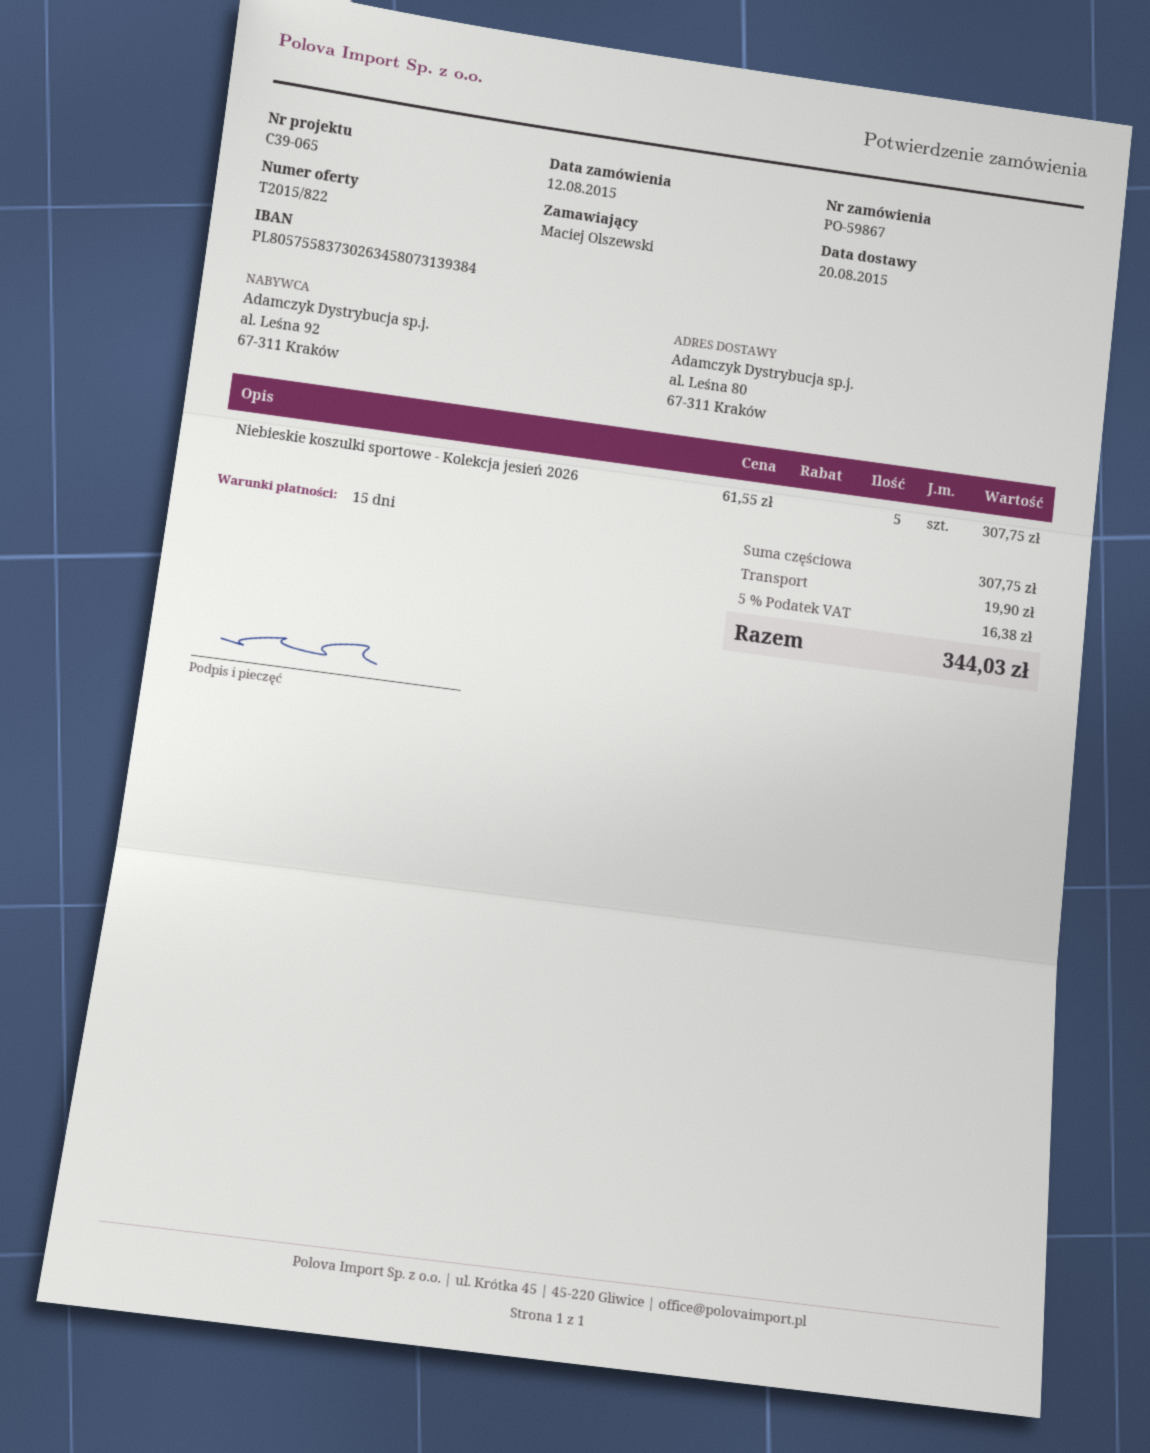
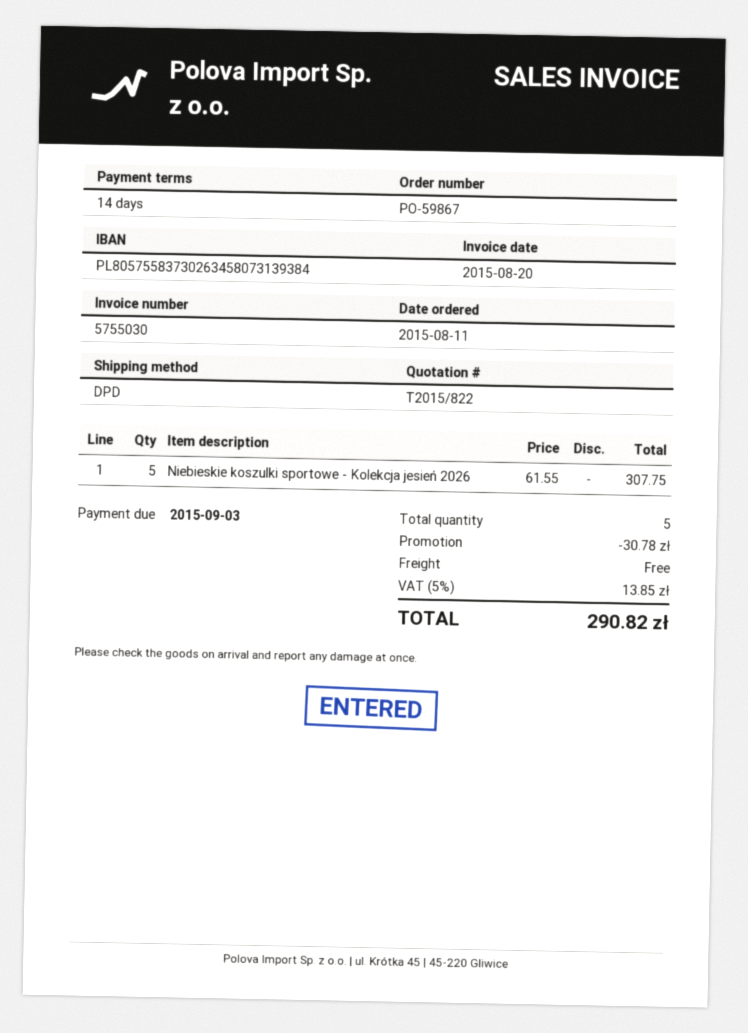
order date: 2015-08-12 -> 2015-08-11
payment terms: 15 days -> 14 days
discount: none -> 30.78
shipping: 19.90 -> 0.00
tax: 5% = 16.38 -> 5% = 13.85
total: 344.03 -> 290.82

